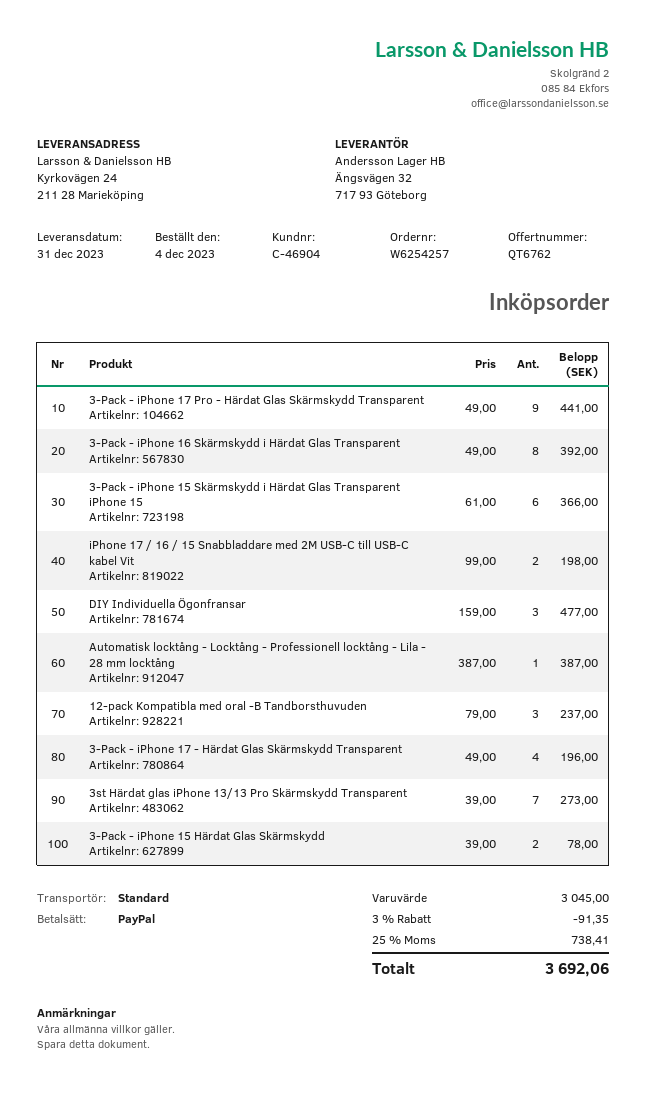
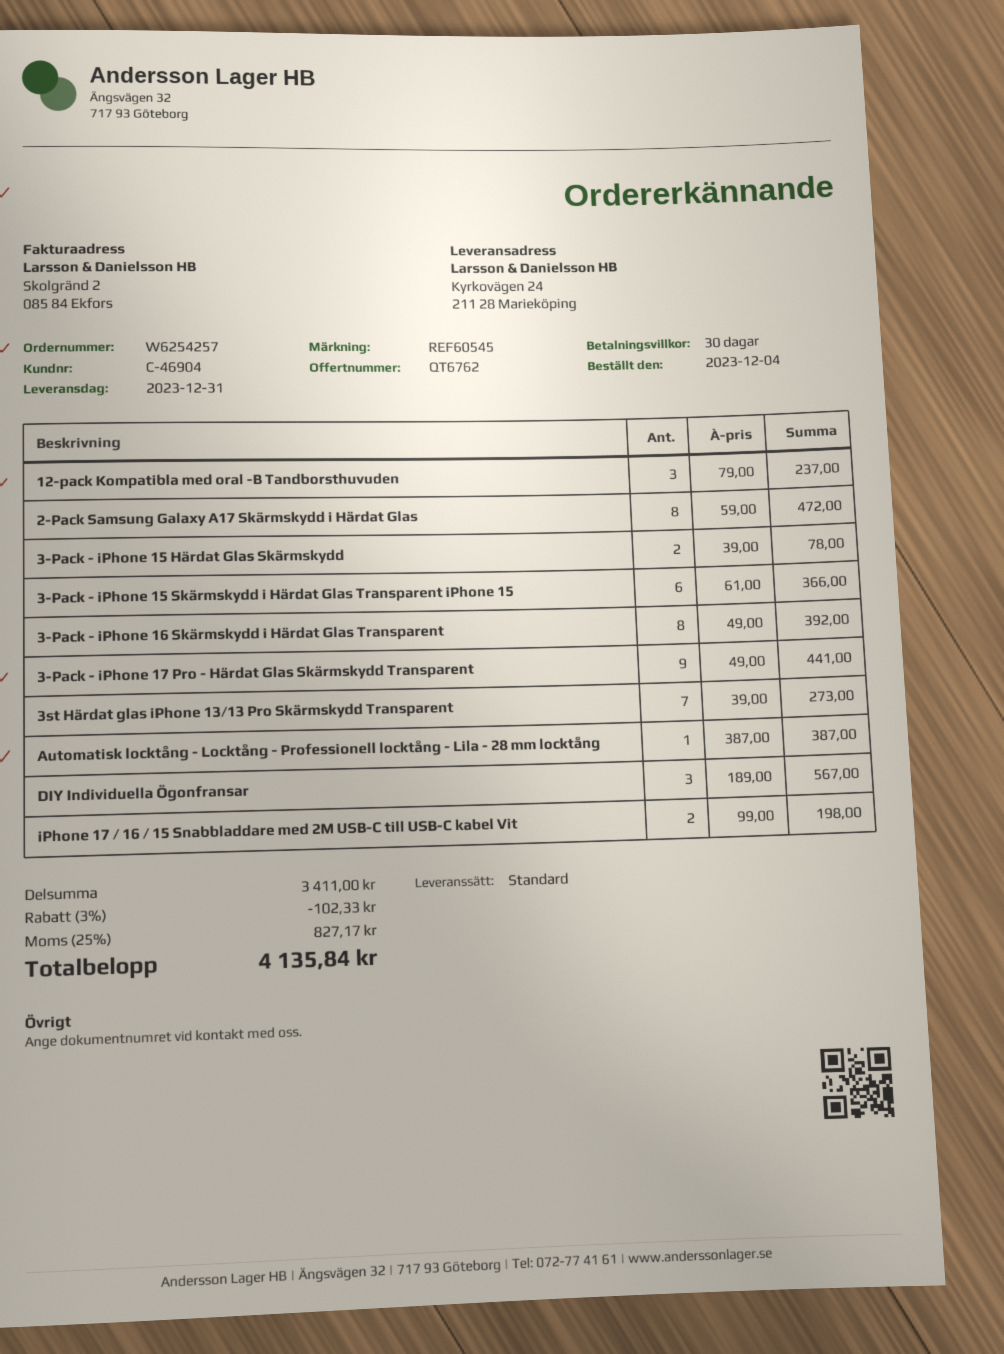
DIY Individuella Ögonfransar: 3 x 159.00 = 477.00 -> 3 x 189.00 = 567.00
3-Pack - iPhone 17 - Härdat Glas Skärmskydd Transparent: 4 x 49.00 = 196.00 -> none
2-Pack Samsung Galaxy A17 Skärmskydd i Härdat Glas: none -> 8 x 59.00 = 472.00
subtotal: 3045.00 -> 3411.00
discount: 3% = 91.35 -> 3% = 102.33
tax: 25% = 738.41 -> 25% = 827.17
total: 3692.06 -> 4135.84

